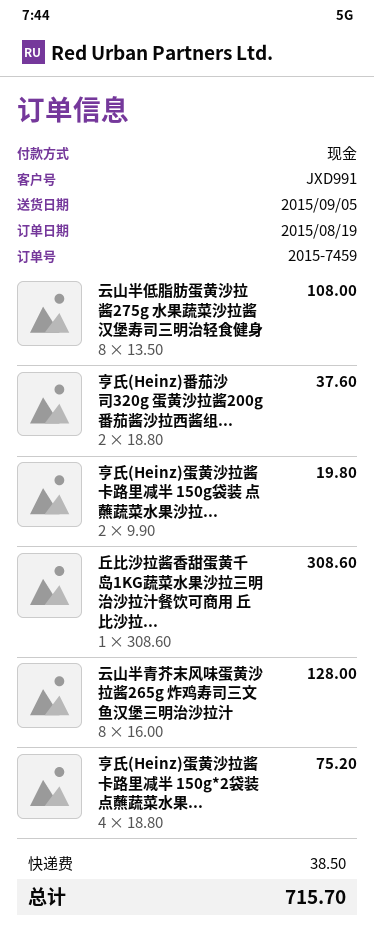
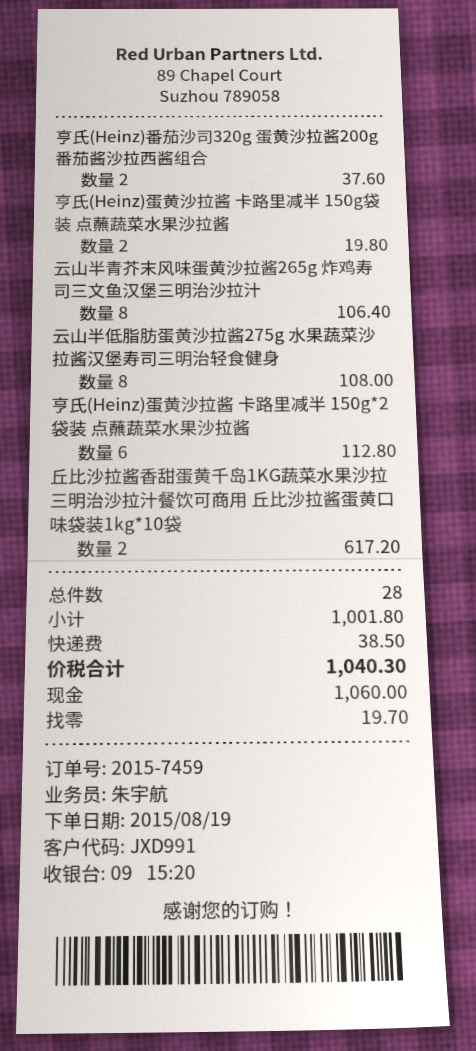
丘比沙拉酱香甜蛋黄千岛1KG蔬菜水果沙拉三明治沙拉汁餐饮可商用 丘比沙拉...: 1 for 308.60 -> 2 for 617.20
云山半青芥末风味蛋黄沙拉酱265g 炸鸡寿司三文鱼汉堡三明治沙拉汁: 8 for 128.00 -> 8 for 106.40
亨氏(Heinz)蛋黄沙拉酱 卡路里减半 150g*2袋装 点蘸蔬菜水果...: 4 for 75.20 -> 6 for 112.80
total: 715.70 -> 1040.30

